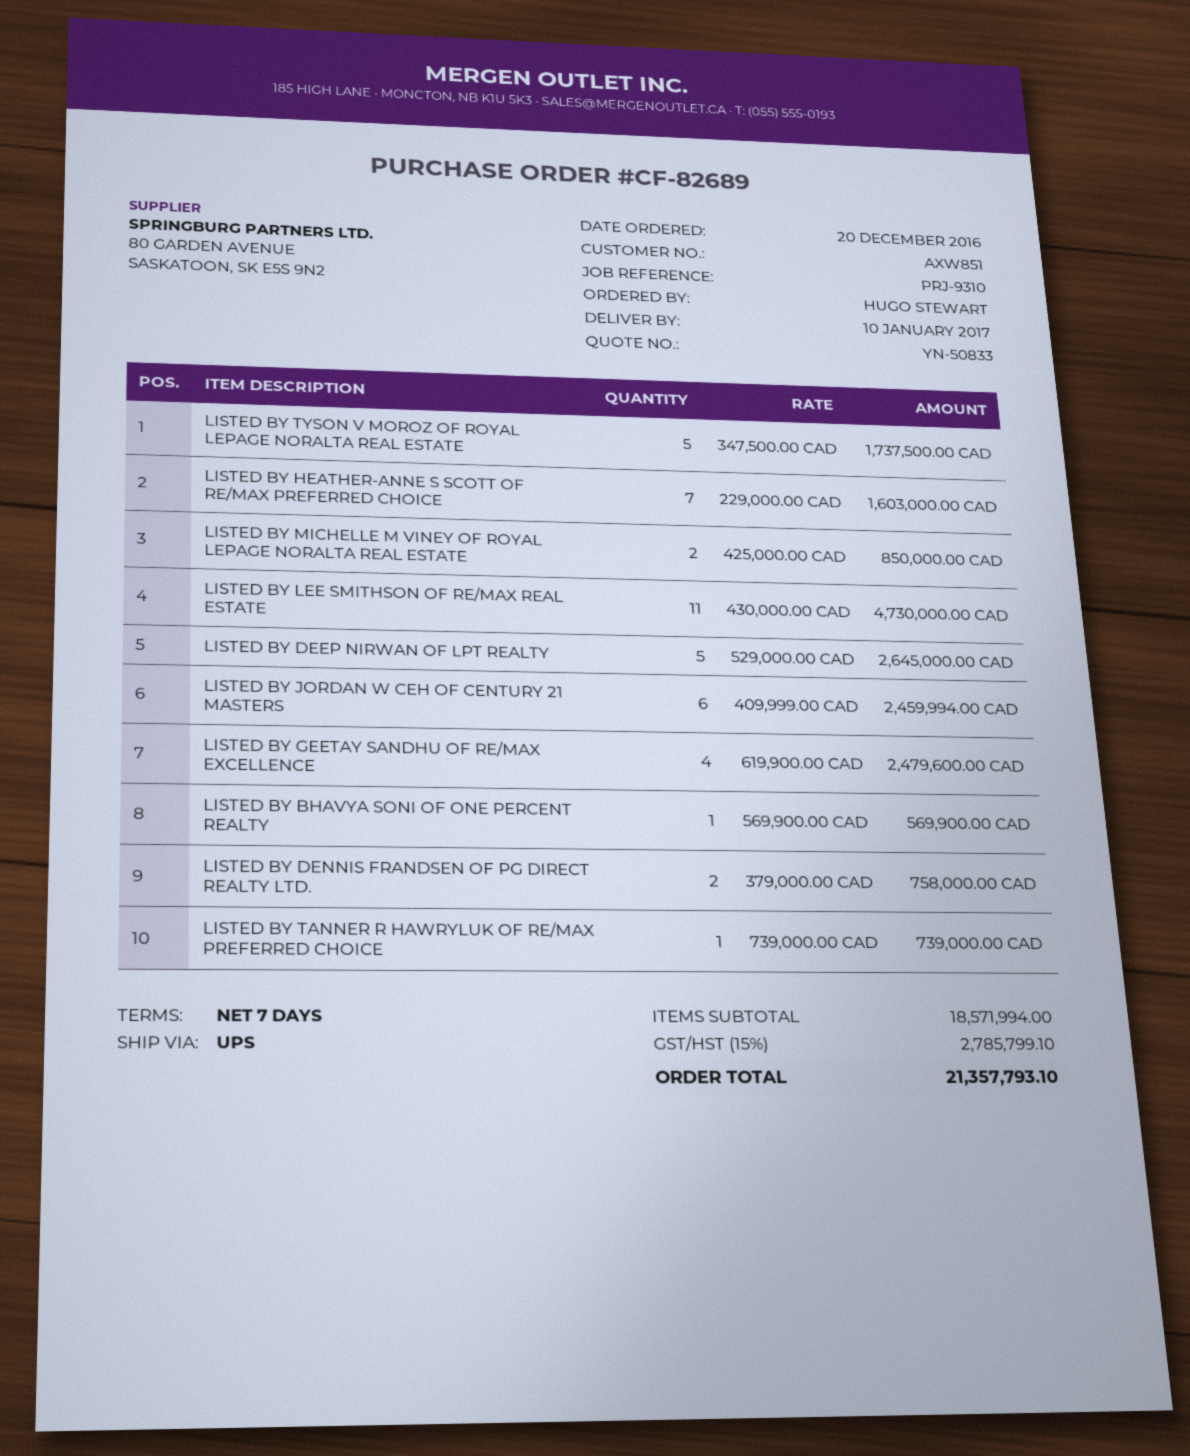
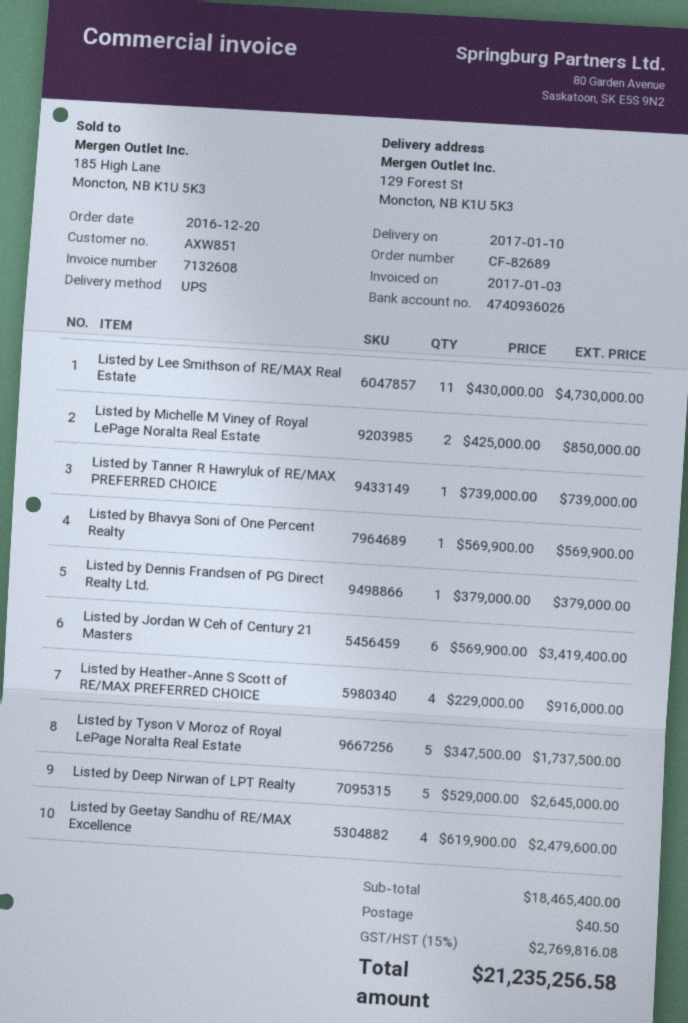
LISTED BY HEATHER-ANNE S SCOTT OF RE/MAX PREFERRED CHOICE: 7 x 229000.00 = 1603000.00 -> 4 x 229000.00 = 916000.00
LISTED BY JORDAN W CEH OF CENTURY 21 MASTERS: 6 x 409999.00 = 2459994.00 -> 6 x 569900.00 = 3419400.00
LISTED BY DENNIS FRANDSEN OF PG DIRECT REALTY LTD.: 2 x 379000.00 = 758000.00 -> 1 x 379000.00 = 379000.00
subtotal: 18571994.00 -> 18465400.00
shipping: none -> 40.50
tax: 15% = 2785799.10 -> 15% = 2769816.08
total: 21357793.10 -> 21235256.58

